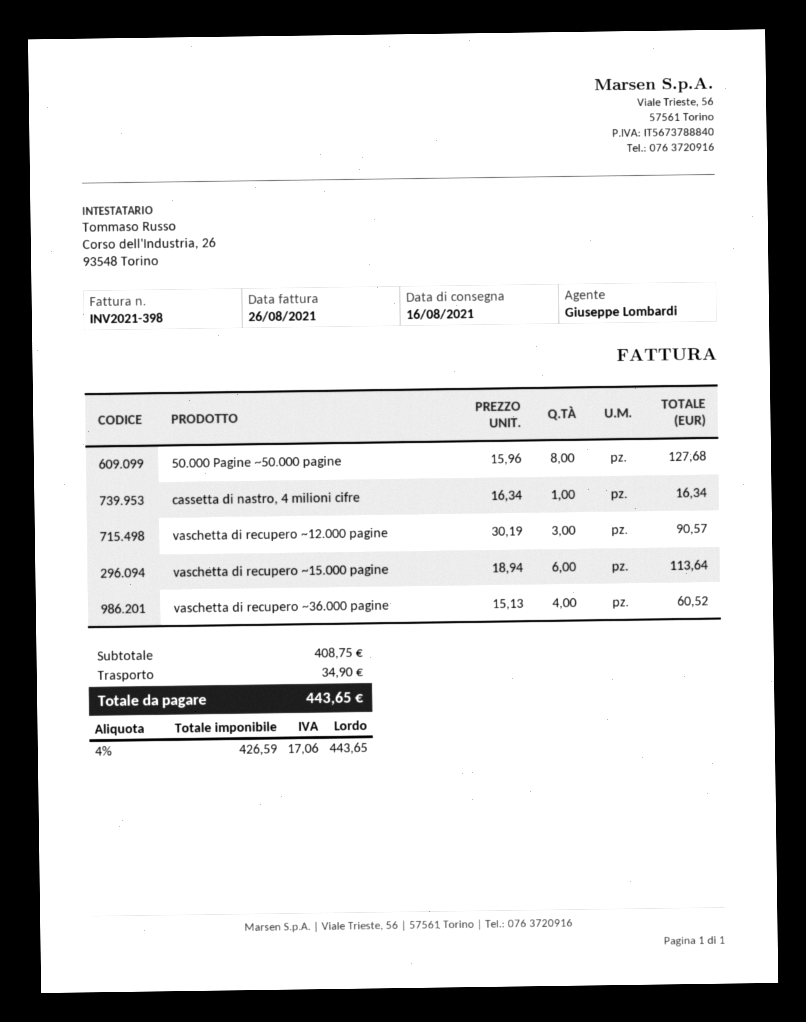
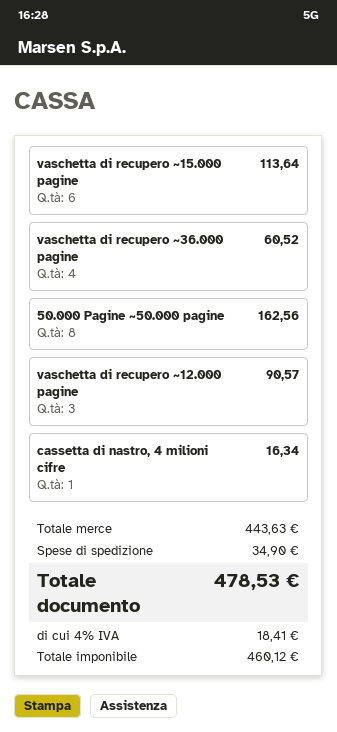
50.000 Pagine ~50.000 pagine: 8 for 127.68 -> 8 for 162.56
subtotal: 408.75 -> 443.63
net: 426.59 -> 460.12
tax: 4% = 17.06 -> 4% = 18.41
total: 443.65 -> 478.53

